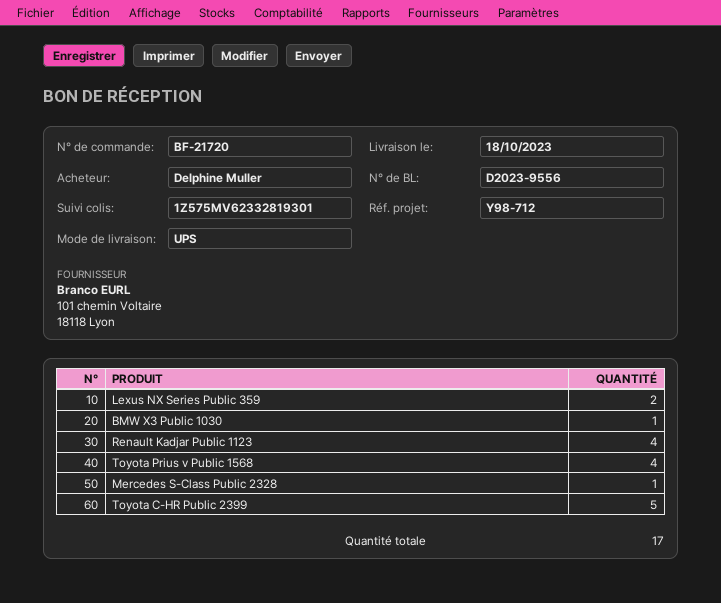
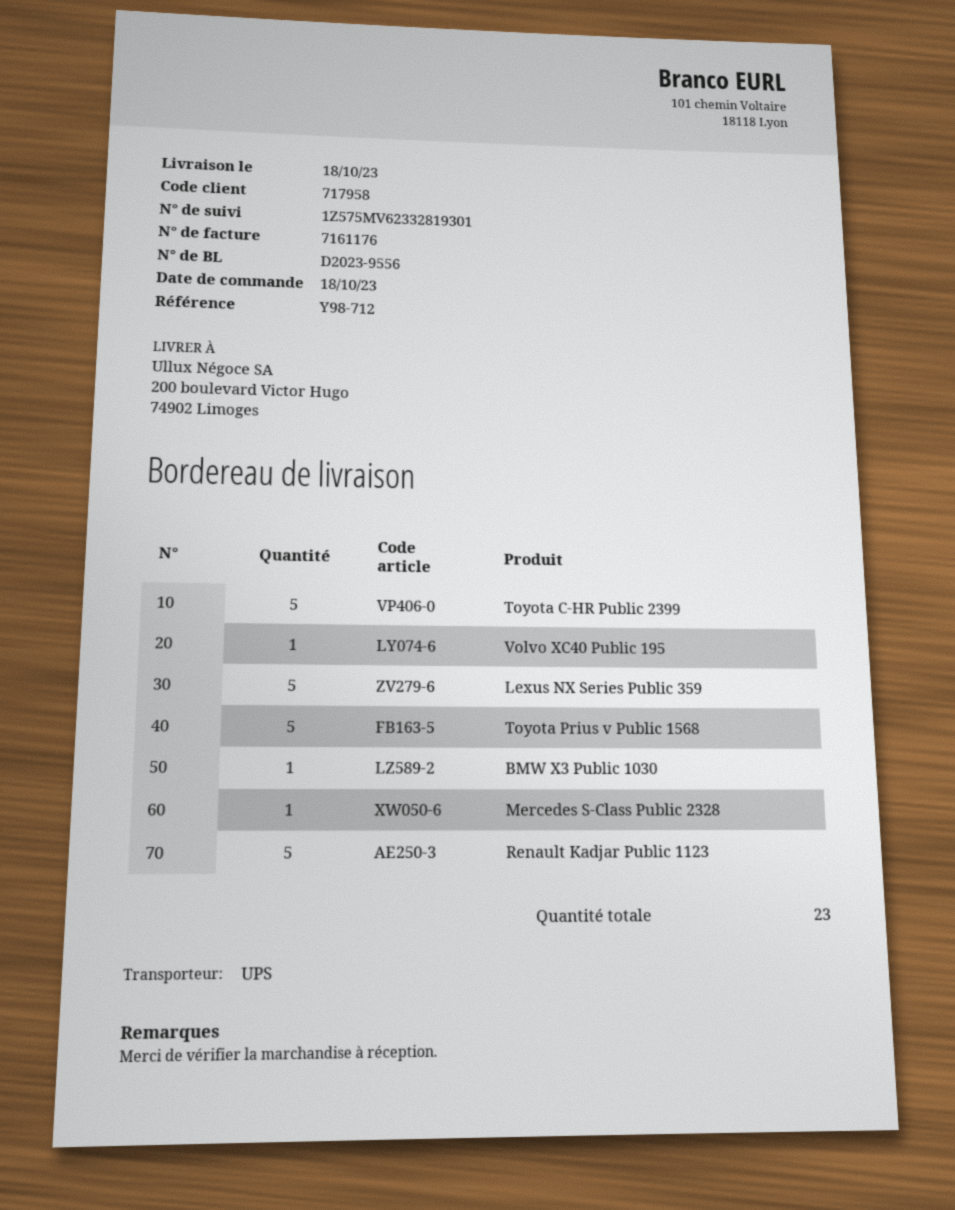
Lexus NX Series Public 359: 2 -> 5
Renault Kadjar Public 1123: 4 -> 5
Toyota Prius v Public 1568: 4 -> 5
Volvo XC40 Public 195: none -> 1
total quantity: 17 -> 23

